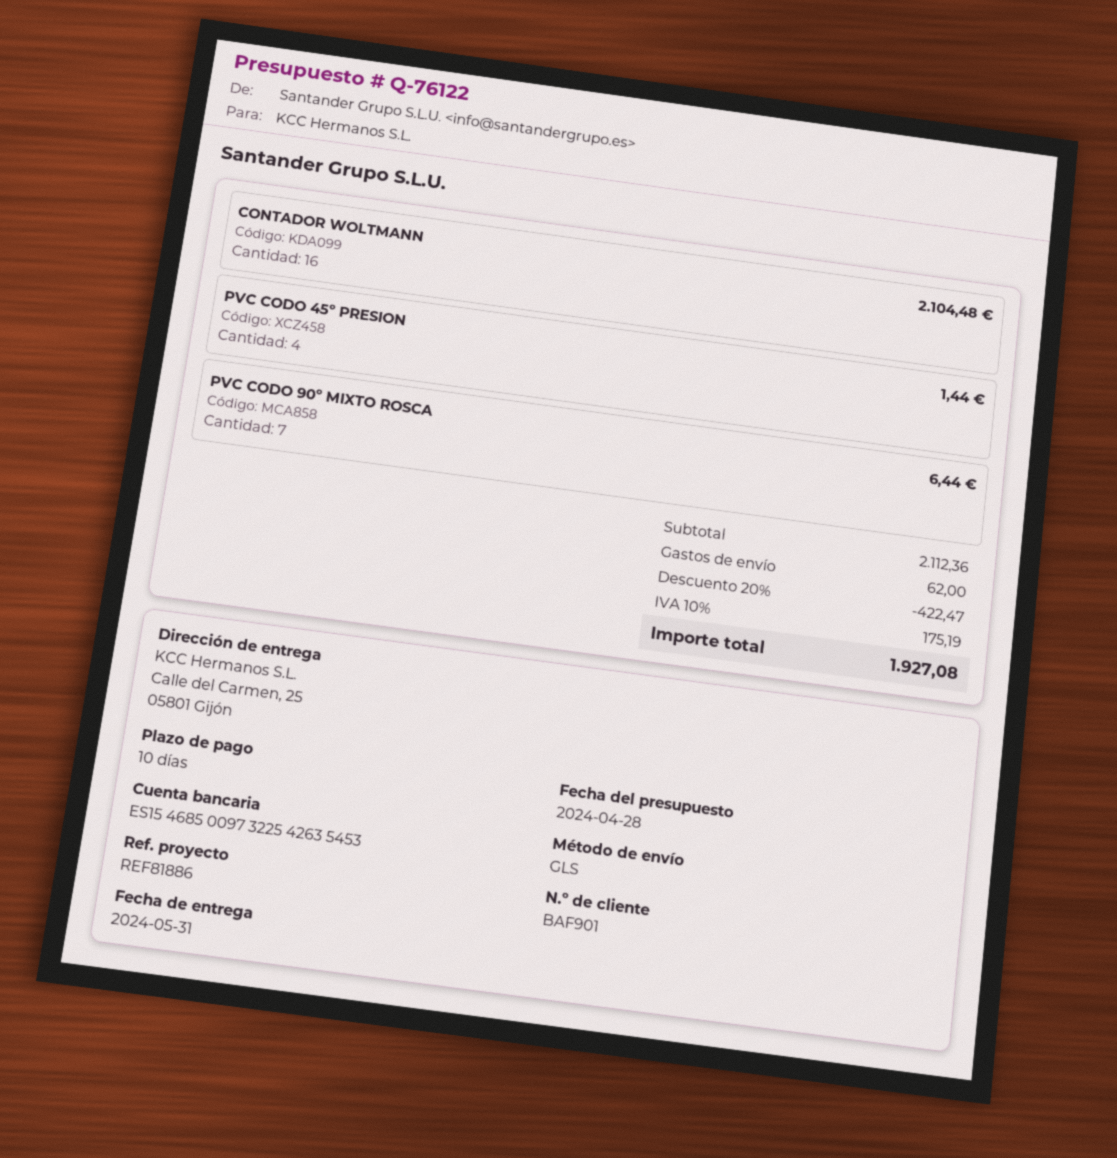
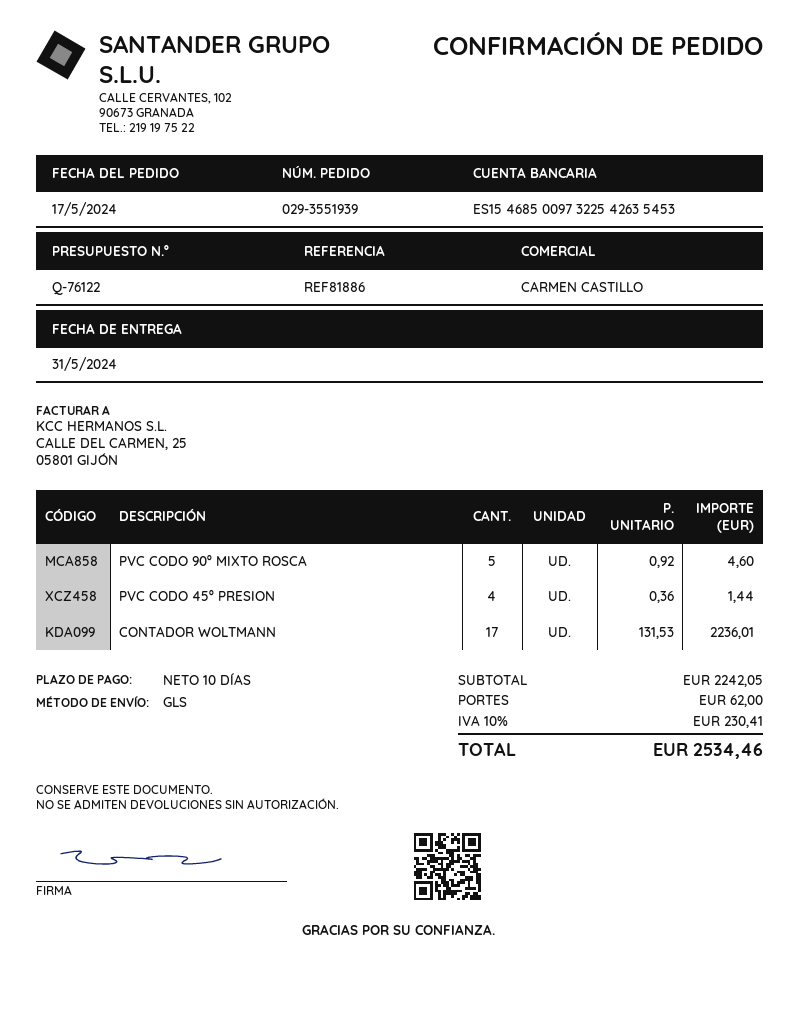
CONTADOR WOLTMANN: 16 for 2104.48 -> 17 for 2236.01
PVC CODO 90º MIXTO ROSCA: 7 for 6.44 -> 5 for 4.60
subtotal: 2112.36 -> 2242.05
discount: 20% = 422.47 -> none
tax: 10% = 175.19 -> 10% = 230.41
total: 1927.08 -> 2534.46

